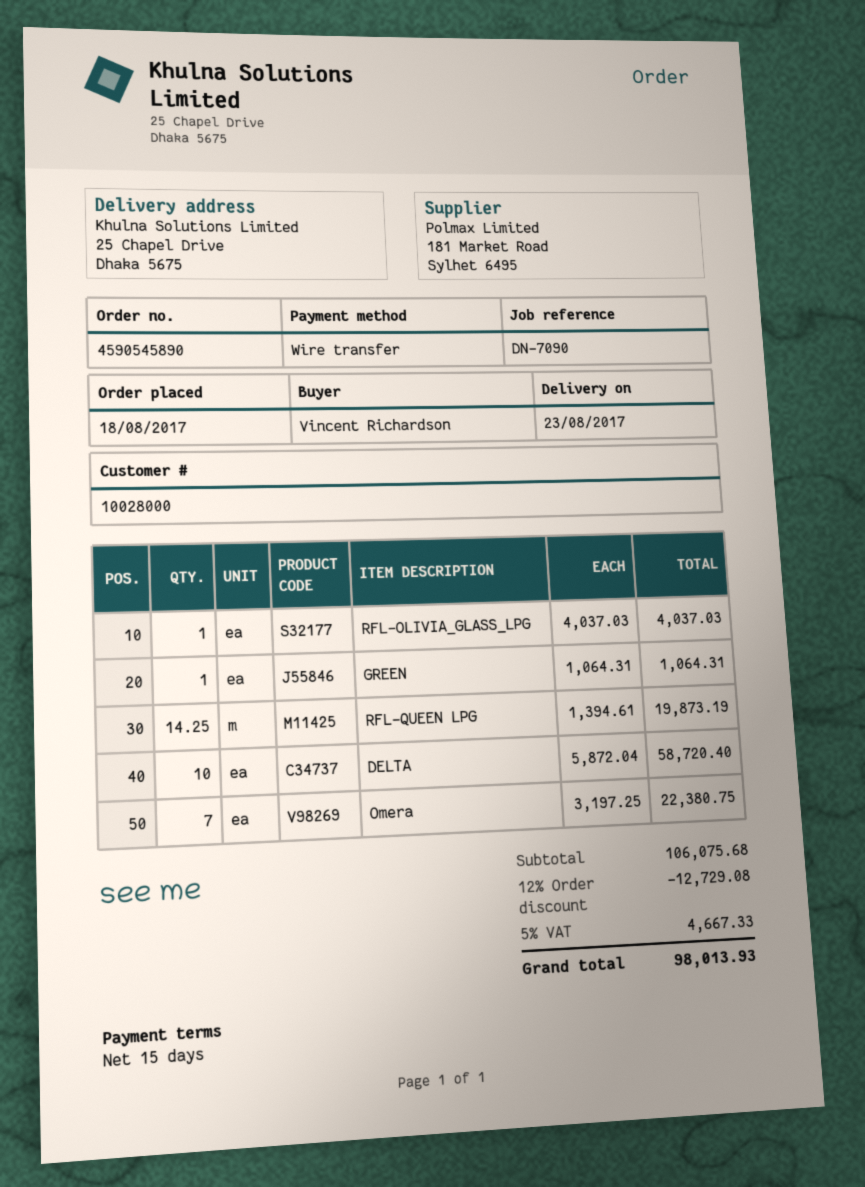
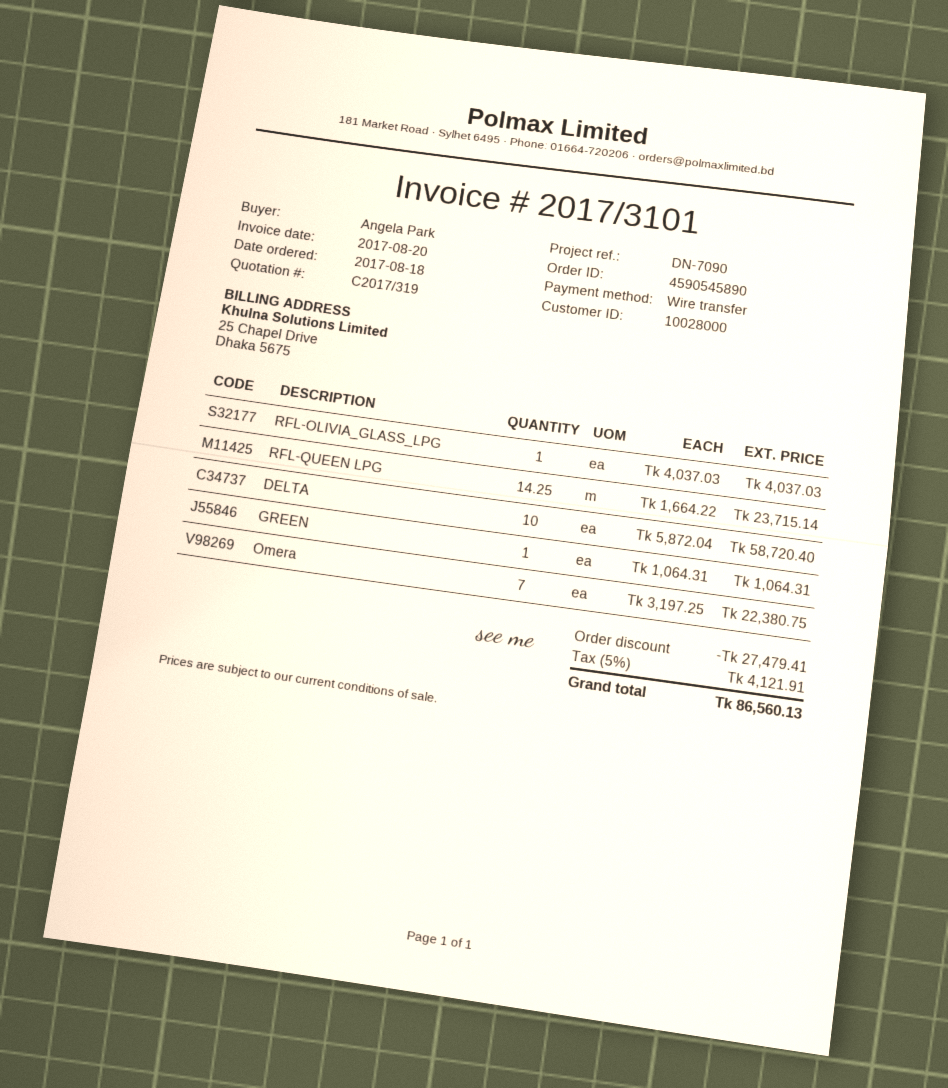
ordered by: Vincent Richardson -> Angela Park
RFL-QUEEN LPG: 14.25 x 1394.61 = 19873.19 -> 14.25 x 1664.22 = 23715.14
discount: 12729.08 -> 27479.41
tax: 5% = 4667.33 -> 5% = 4121.91
total: 98013.93 -> 86560.13

